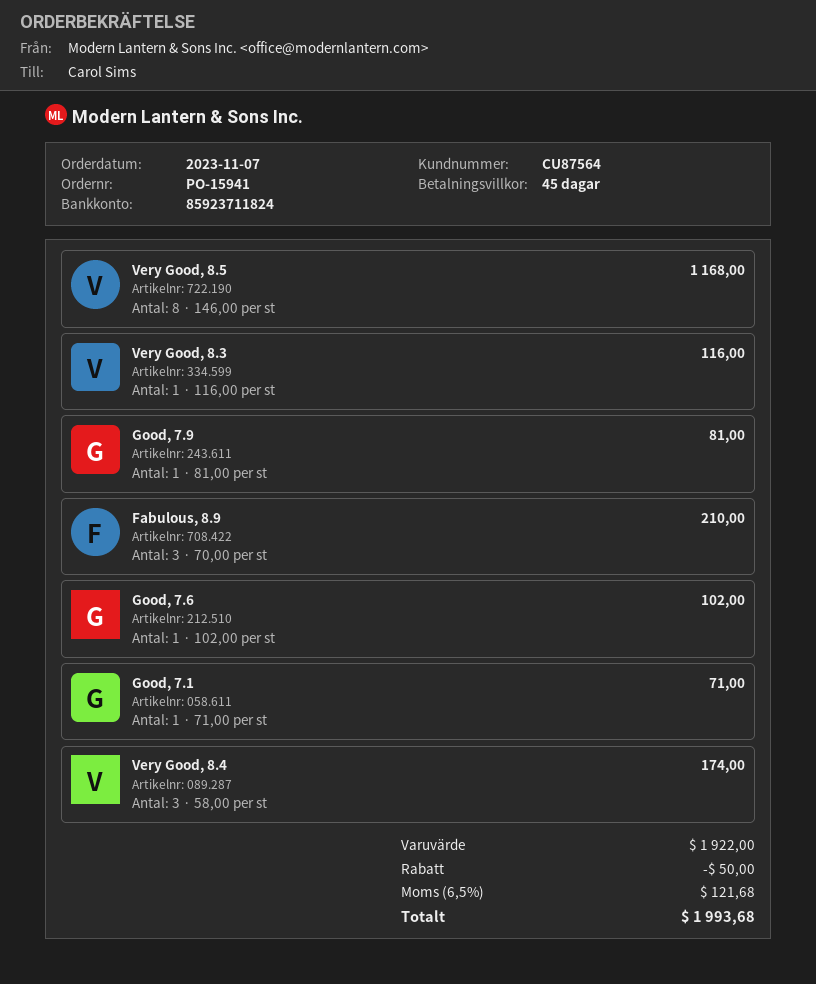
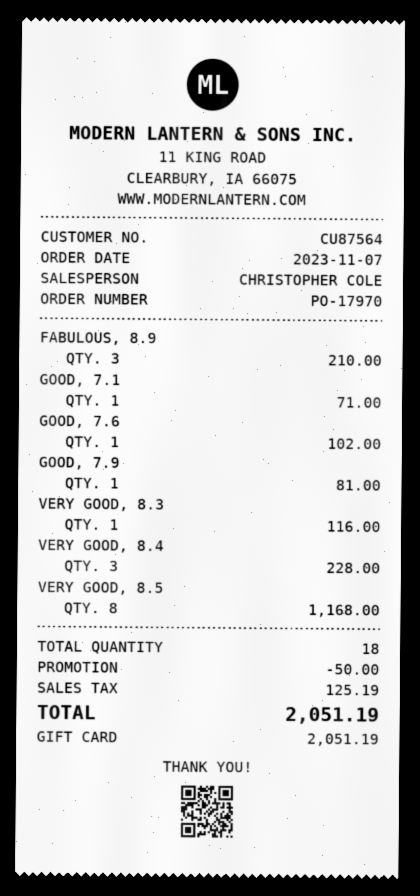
order number: PO-15941 -> PO-17970
Very Good, 8.4: 3 for 174.00 -> 3 for 228.00
tax: 121.68 -> 125.19
total: 1993.68 -> 2051.19

